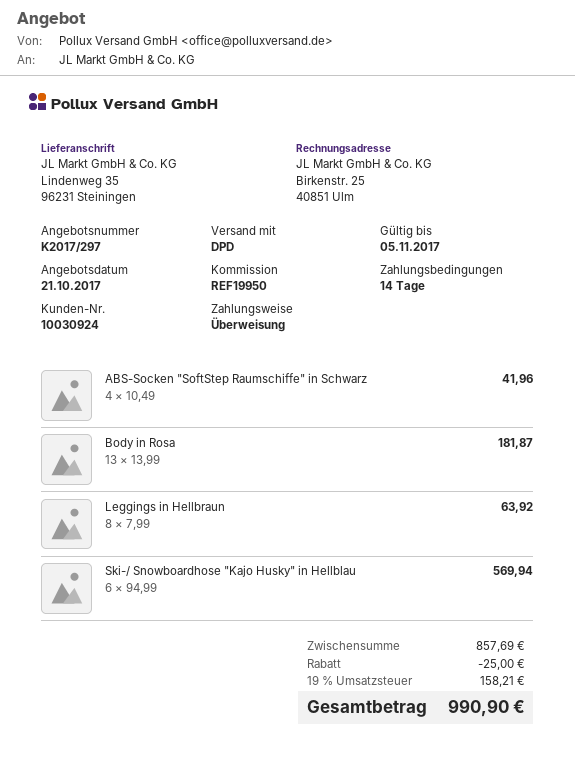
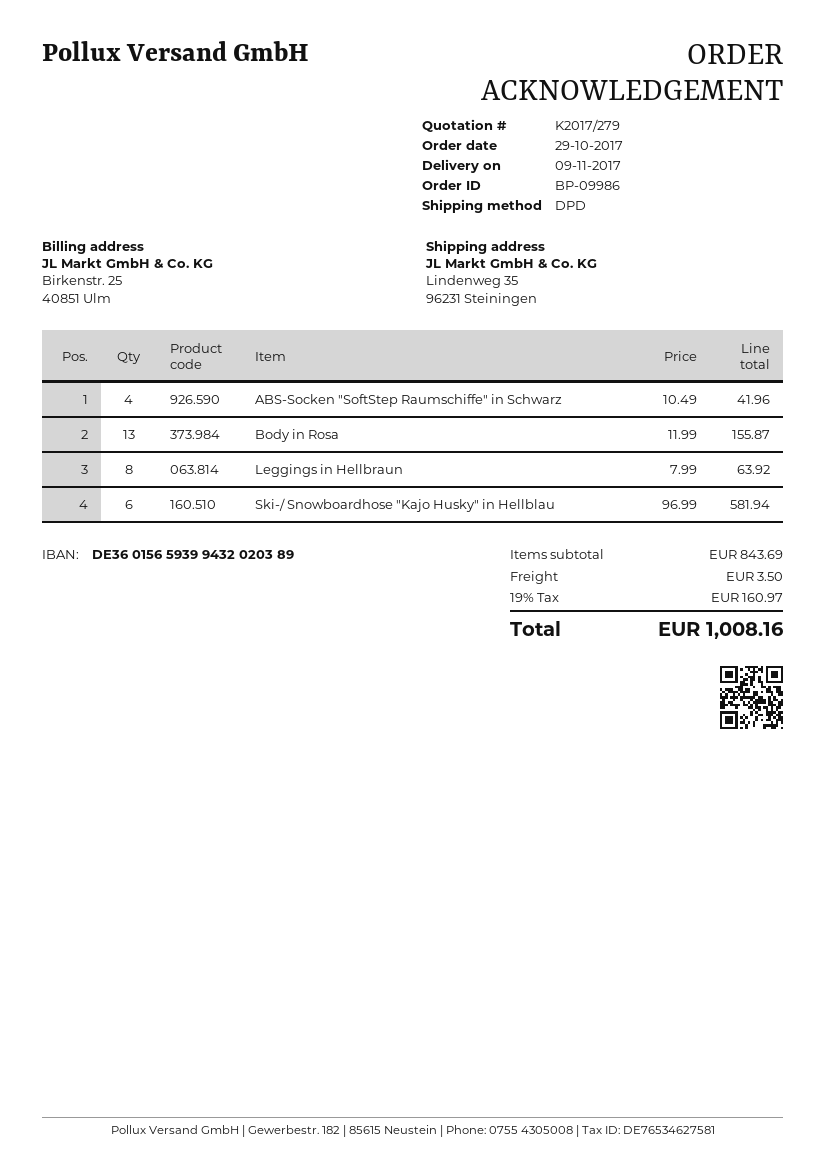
quote number: K2017/297 -> K2017/279
Body in Rosa: 13 x 13.99 = 181.87 -> 13 x 11.99 = 155.87
Ski-/ Snowboardhose "Kajo Husky" in Hellblau: 6 x 94.99 = 569.94 -> 6 x 96.99 = 581.94
subtotal: 857.69 -> 843.69
discount: 25.00 -> none
shipping: none -> 3.50
tax: 19% = 158.21 -> 19% = 160.97
total: 990.90 -> 1008.16

